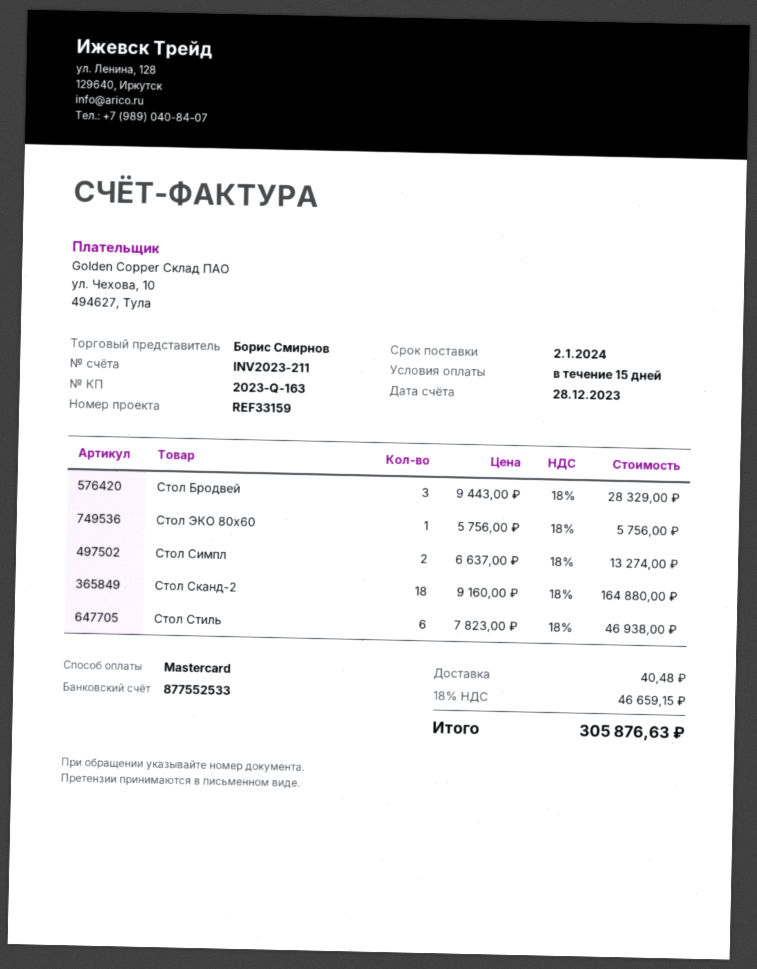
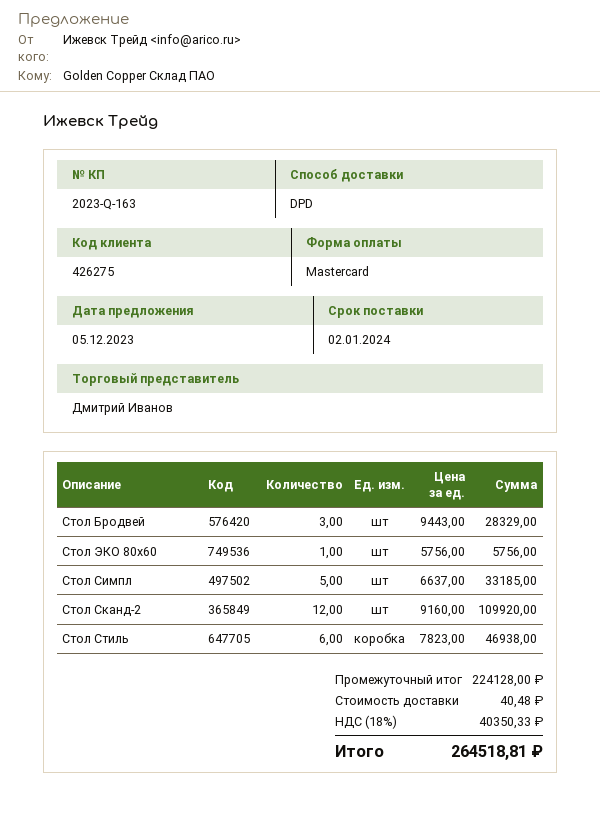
sales rep: Борис Смирнов -> Дмитрий Иванов
Стол Симпл: 2 x 6637.00 = 13274.00 -> 5 x 6637.00 = 33185.00
Стол Сканд-2: 18 x 9160.00 = 164880.00 -> 12 x 9160.00 = 109920.00
tax: 18% = 46659.15 -> 18% = 40350.33
total: 305876.63 -> 264518.81

